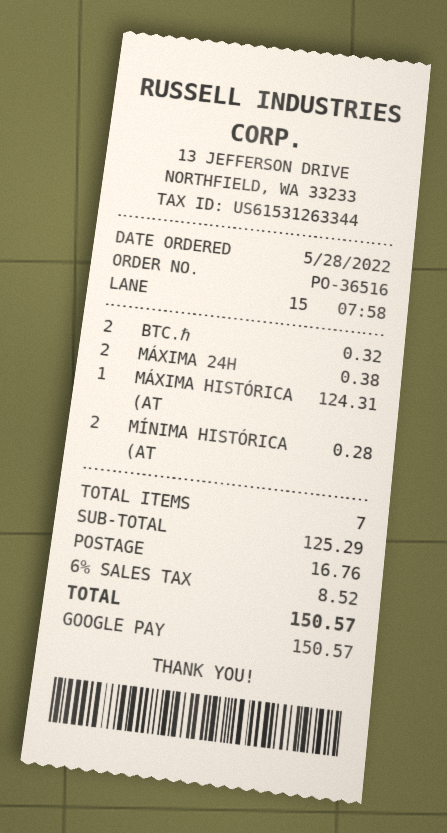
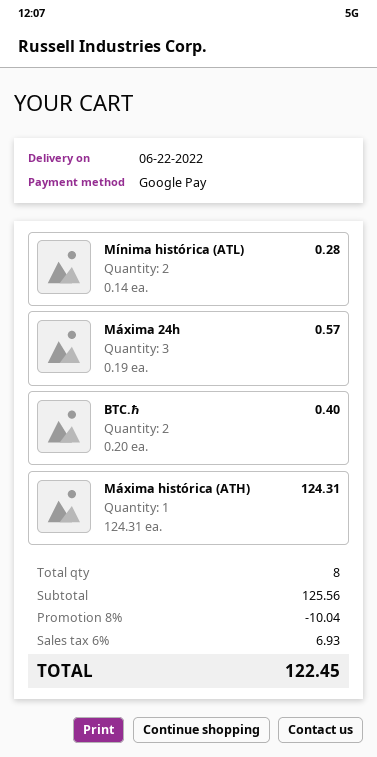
BTC.ℏ: 2 for 0.32 -> 2 for 0.40
MÁXIMA 24H: 2 for 0.38 -> 3 for 0.57
total quantity: 7 -> 8
subtotal: 125.29 -> 125.56
discount: none -> 8% = 10.04
shipping: 16.76 -> none
tax: 6% = 8.52 -> 6% = 6.93
total: 150.57 -> 122.45

